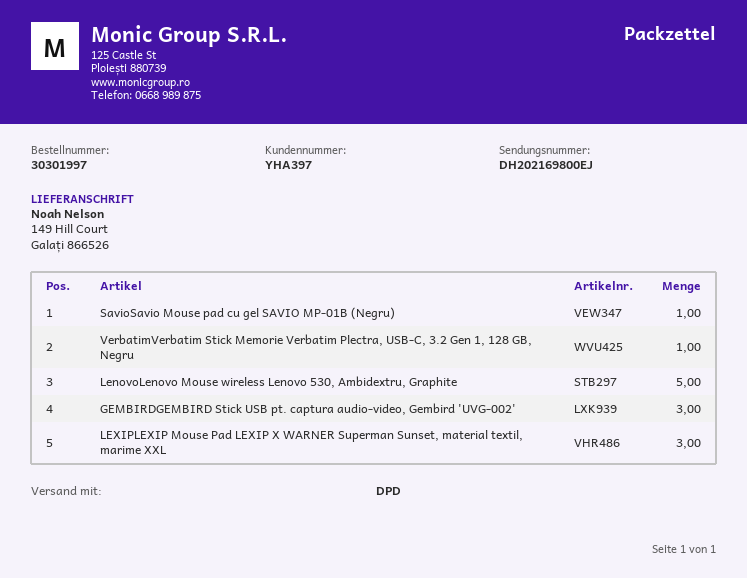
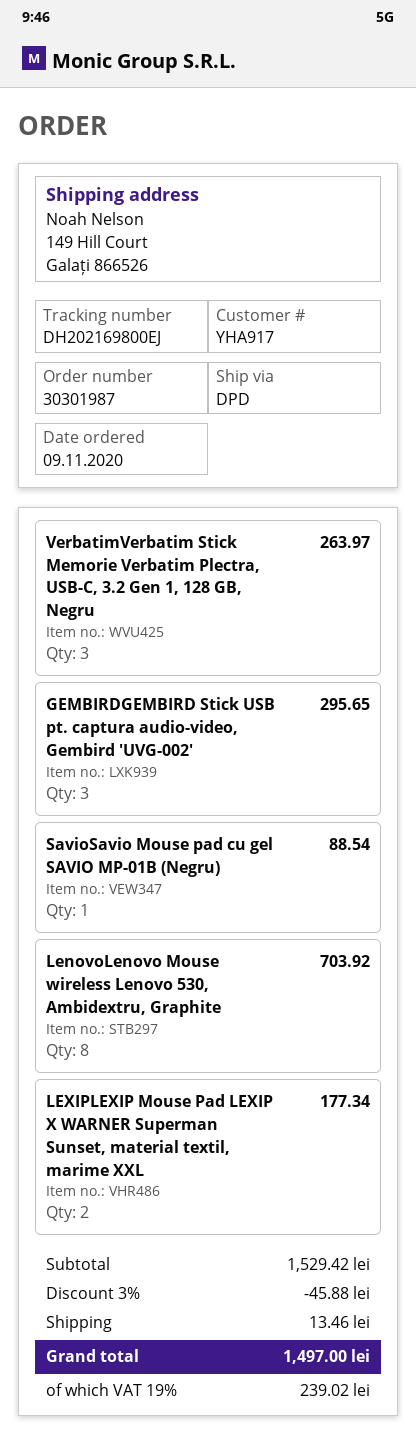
order number: 30301997 -> 30301987
customer number: YHA397 -> YHA917
VerbatimVerbatim Stick Memorie Verbatim Plectra, USB-C, 3.2 Gen 1, 128 GB, Negru: 1 -> 3
LenovoLenovo Mouse wireless Lenovo 530, Ambidextru, Graphite: 5 -> 8
LEXIPLEXIP Mouse Pad LEXIP X WARNER Superman Sunset, material textil, marime XXL: 3 -> 2

